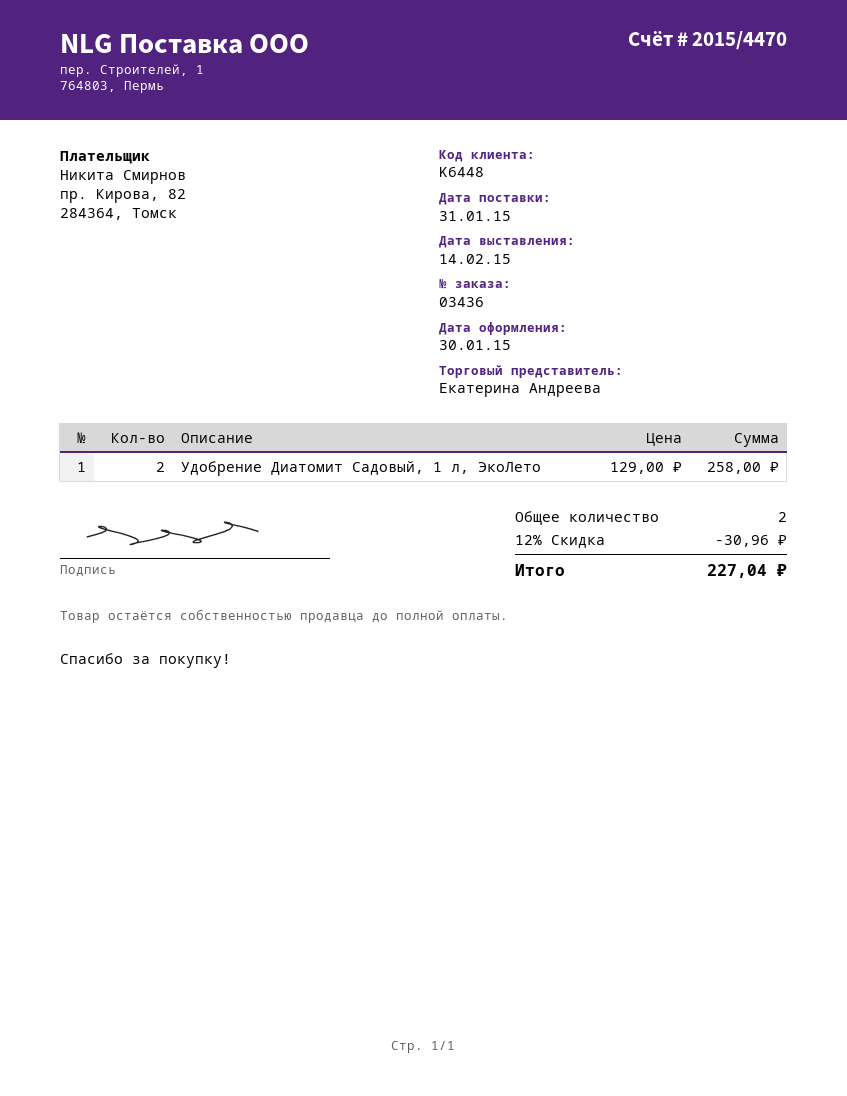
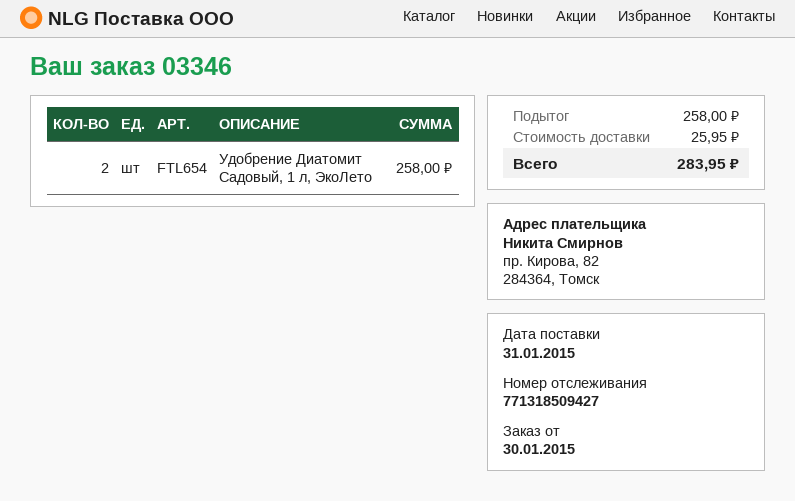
order number: 03436 -> 03346
discount: 12% = 30.96 -> none
shipping: none -> 25.95
total: 227.04 -> 283.95

